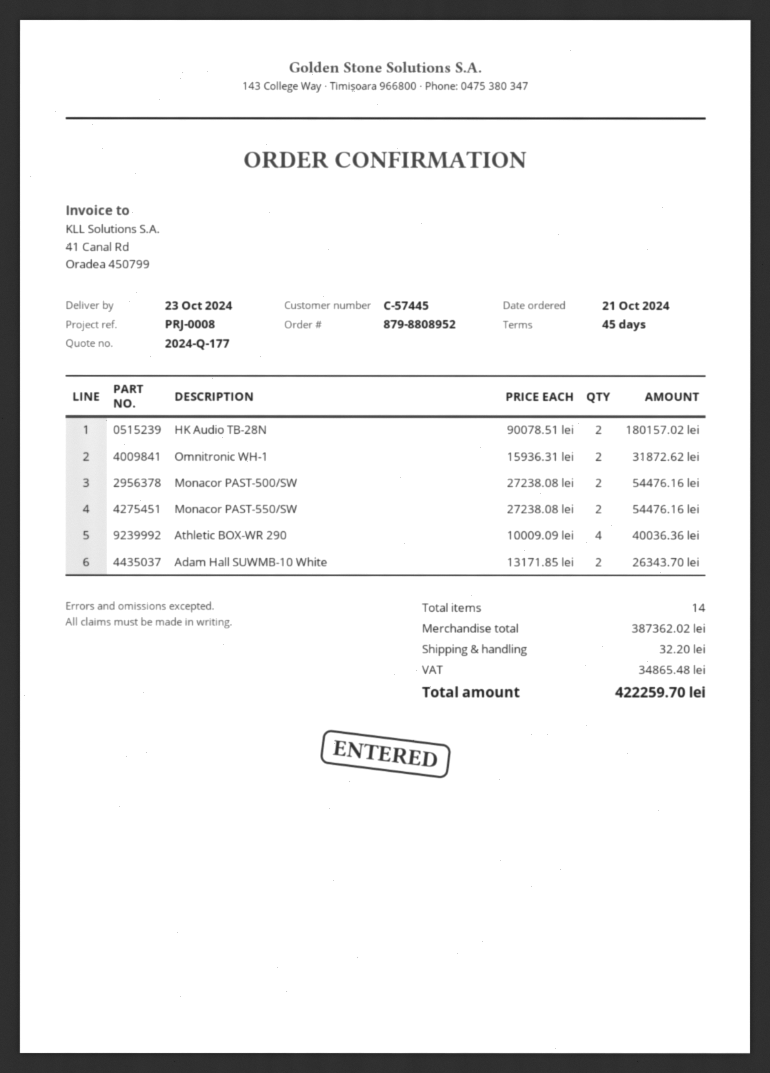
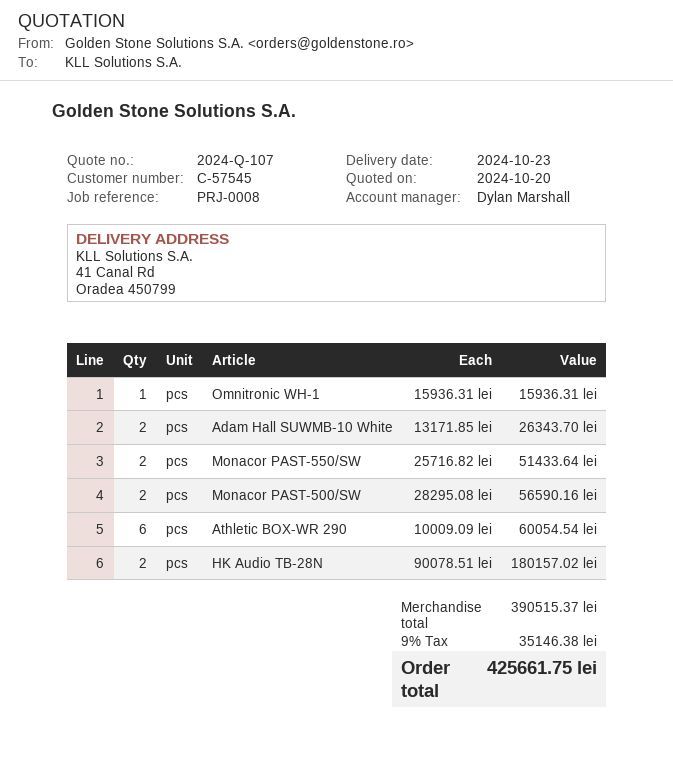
quote number: 2024-Q-177 -> 2024-Q-107
customer number: C-57445 -> C-57545
Omnitronic WH-1: 2 x 15936.31 = 31872.62 -> 1 x 15936.31 = 15936.31
Monacor PAST-500/SW: 2 x 27238.08 = 54476.16 -> 2 x 28295.08 = 56590.16
Monacor PAST-550/SW: 2 x 27238.08 = 54476.16 -> 2 x 25716.82 = 51433.64
Athletic BOX-WR 290: 4 x 10009.09 = 40036.36 -> 6 x 10009.09 = 60054.54
subtotal: 387362.02 -> 390515.37
shipping: 32.20 -> none
tax: 34865.48 -> 35146.38
total: 422259.70 -> 425661.75

